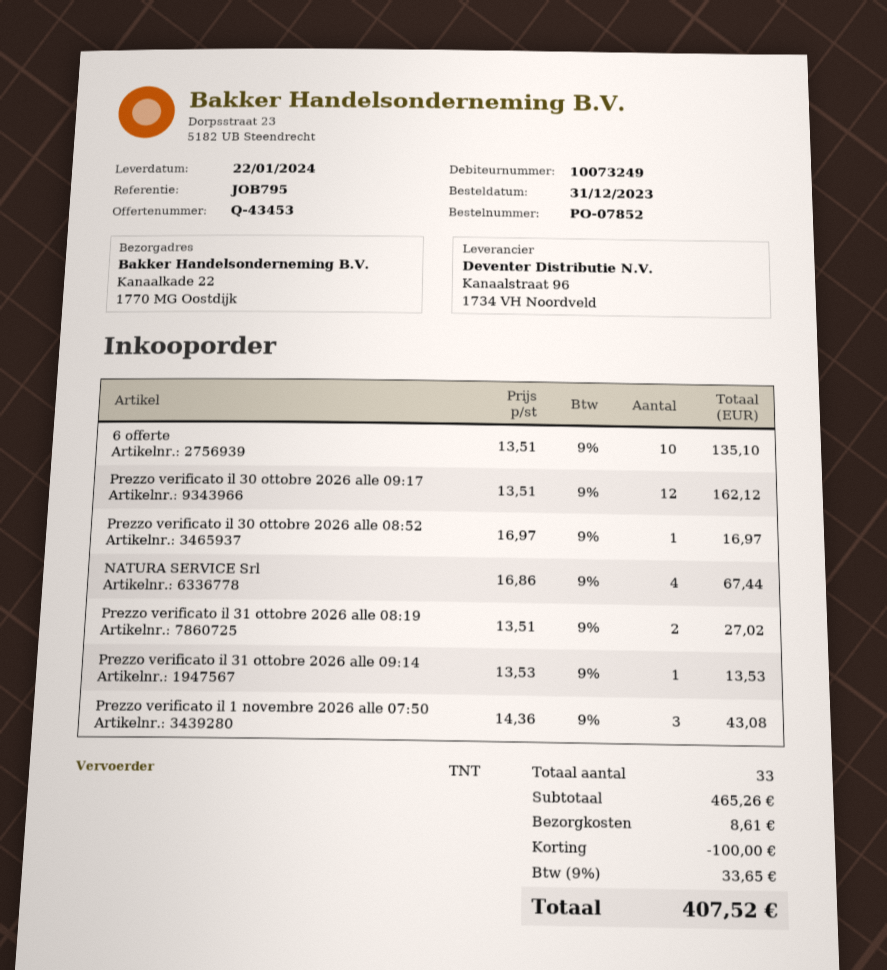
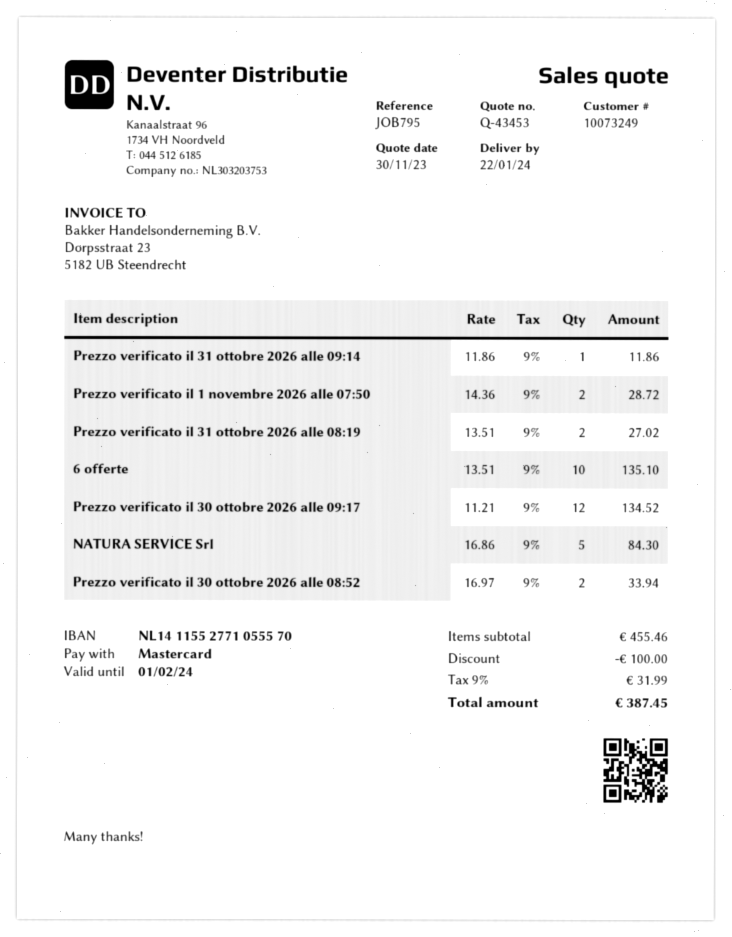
Prezzo verificato il 30 ottobre 2026 alle 09:17: 12 x 13.51 = 162.12 -> 12 x 11.21 = 134.52
Prezzo verificato il 30 ottobre 2026 alle 08:52: 1 x 16.97 = 16.97 -> 2 x 16.97 = 33.94
NATURA SERVICE Srl: 4 x 16.86 = 67.44 -> 5 x 16.86 = 84.30
Prezzo verificato il 31 ottobre 2026 alle 09:14: 1 x 13.53 = 13.53 -> 1 x 11.86 = 11.86
Prezzo verificato il 1 novembre 2026 alle 07:50: 3 x 14.36 = 43.08 -> 2 x 14.36 = 28.72
subtotal: 465.26 -> 455.46
shipping: 8.61 -> none
tax: 9% = 33.65 -> 9% = 31.99
total: 407.52 -> 387.45

